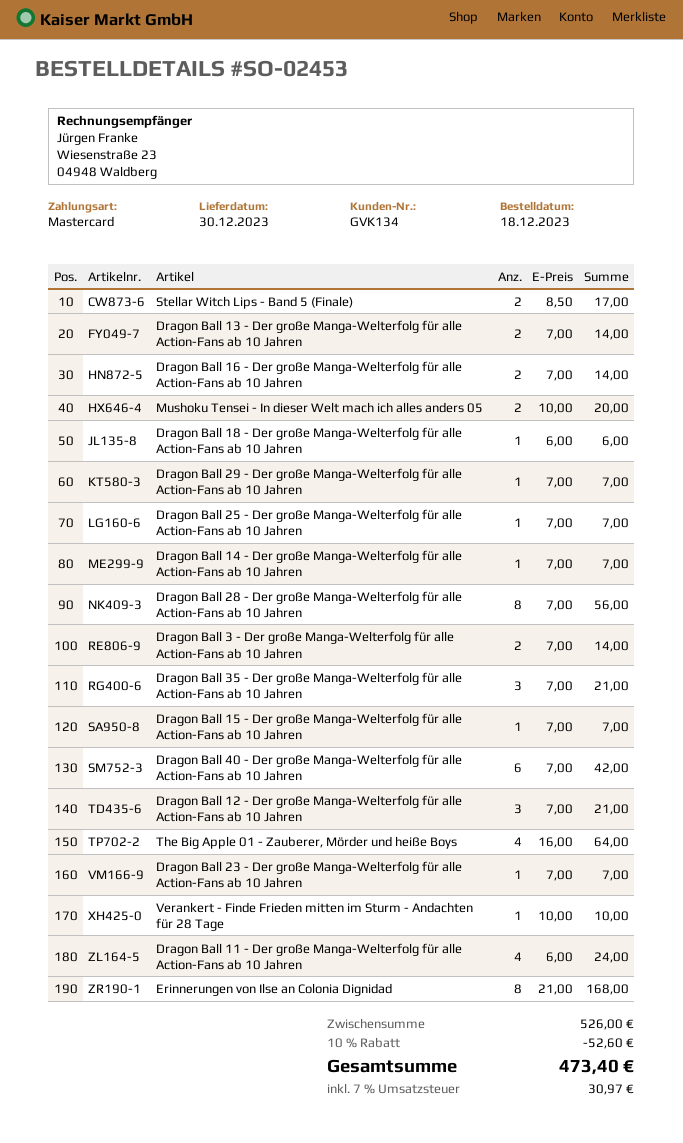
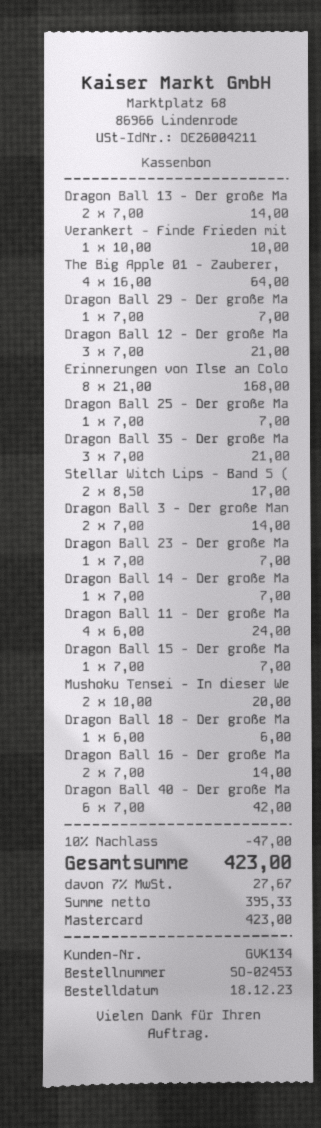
Dragon Ball 28 - Der große Manga-Welterfolg für alle Action-Fans ab 10 Jahren: 8 x 7.00 = 56.00 -> none
discount: 10% = 52.60 -> 10% = 47.00
tax: 7% = 30.97 -> 7% = 27.67
total: 473.40 -> 423.00

